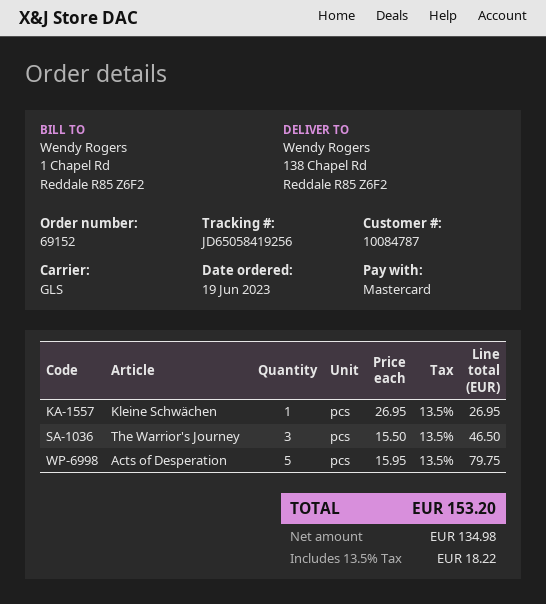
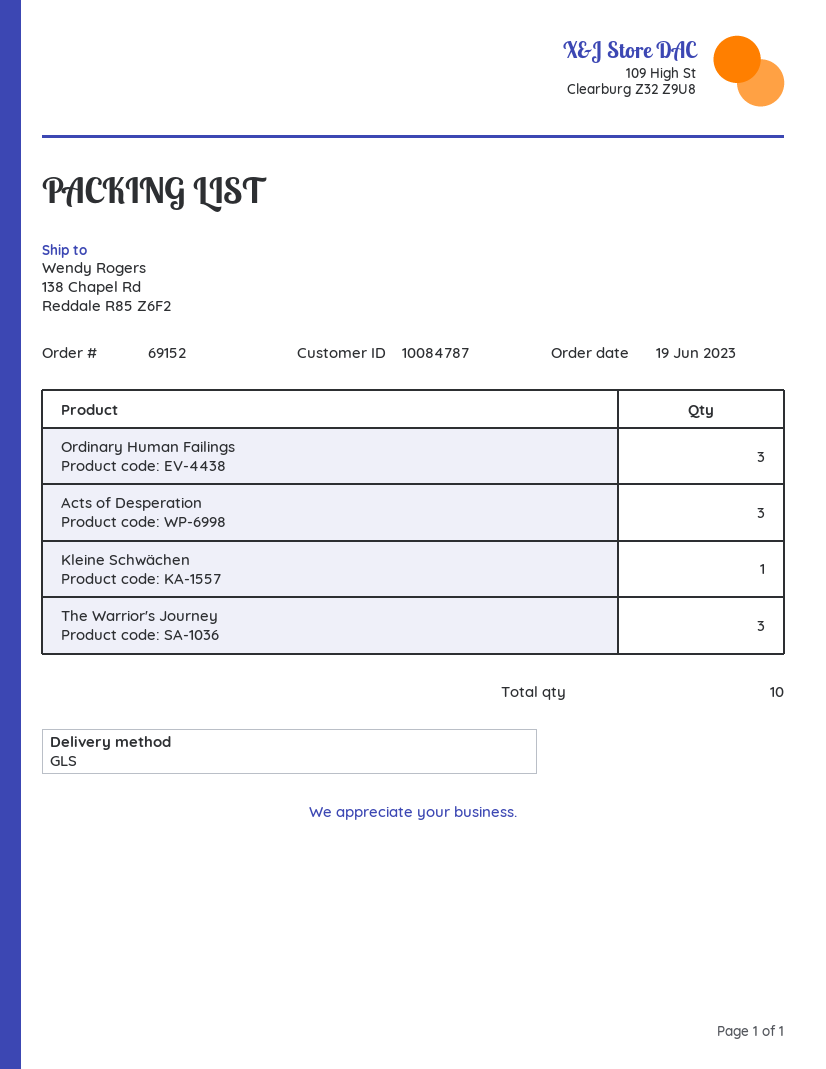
Acts of Desperation: 5 -> 3
Ordinary Human Failings: none -> 3

